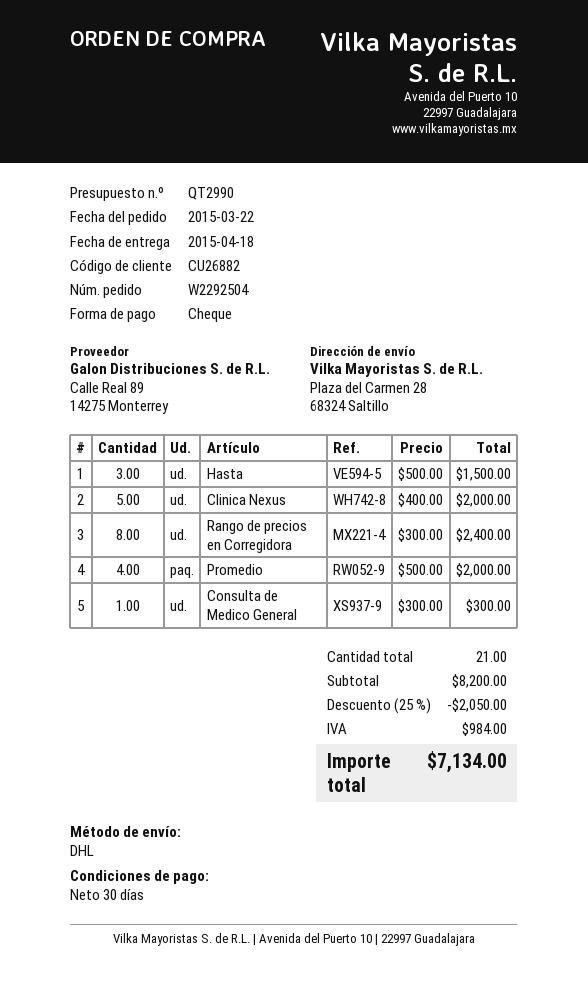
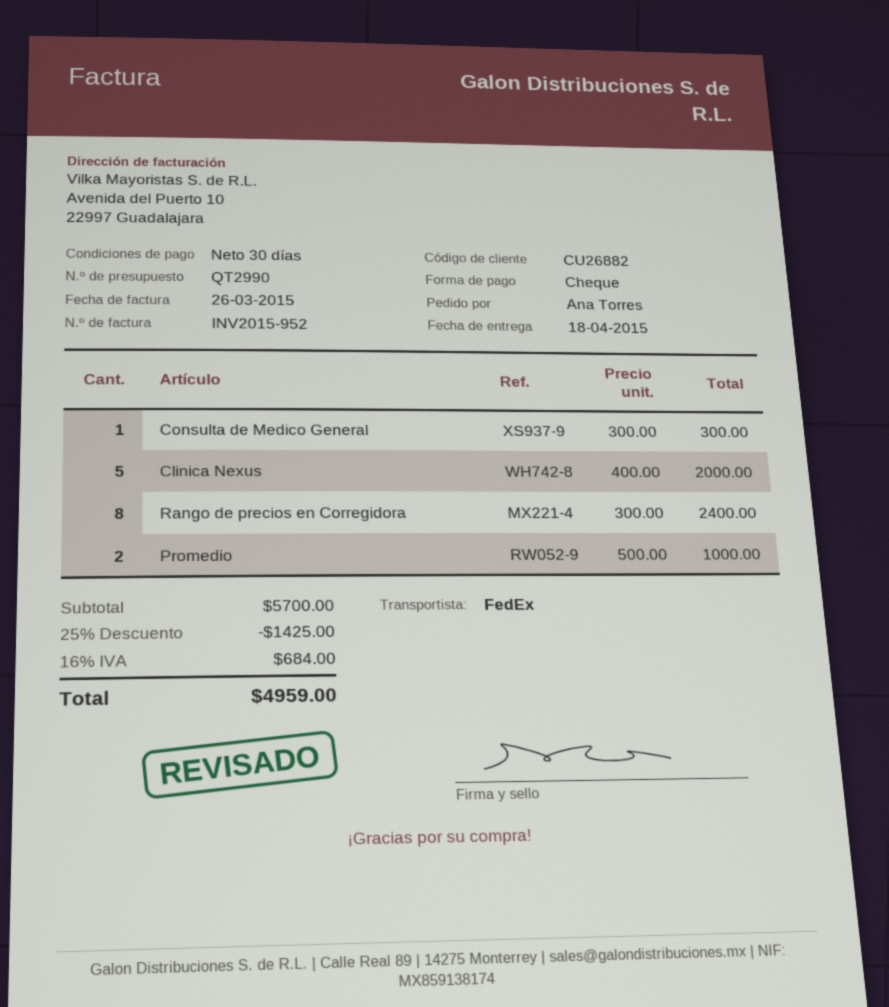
shipping method: DHL -> FedEx
Hasta: 3 x 500.00 = 1500.00 -> none
Promedio: 4 x 500.00 = 2000.00 -> 2 x 500.00 = 1000.00
subtotal: 8200.00 -> 5700.00
discount: 25% = 2050.00 -> 25% = 1425.00
tax: 984.00 -> 684.00
total: 7134.00 -> 4959.00

